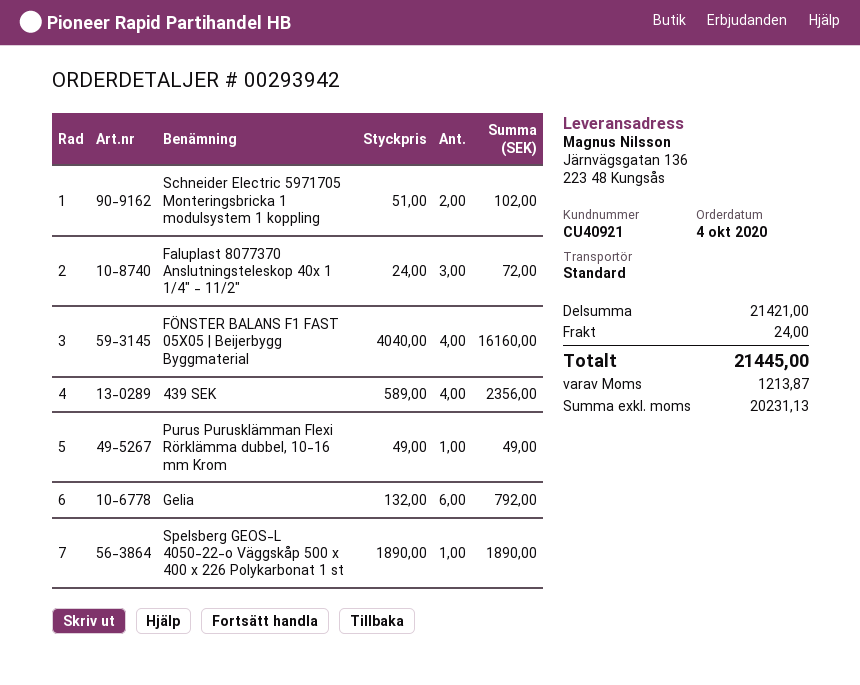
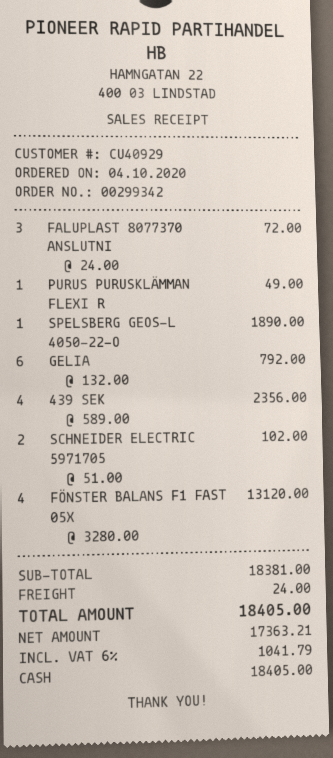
order number: 00293942 -> 00299342
customer number: CU40921 -> CU40929
FÖNSTER BALANS F1 FAST 05X05 | Beijerbygg Byggmaterial: 4 x 4040.00 = 16160.00 -> 4 x 3280.00 = 13120.00
subtotal: 21421.00 -> 18381.00
net: 20231.13 -> 17363.21
tax: 1213.87 -> 1041.79
total: 21445.00 -> 18405.00

